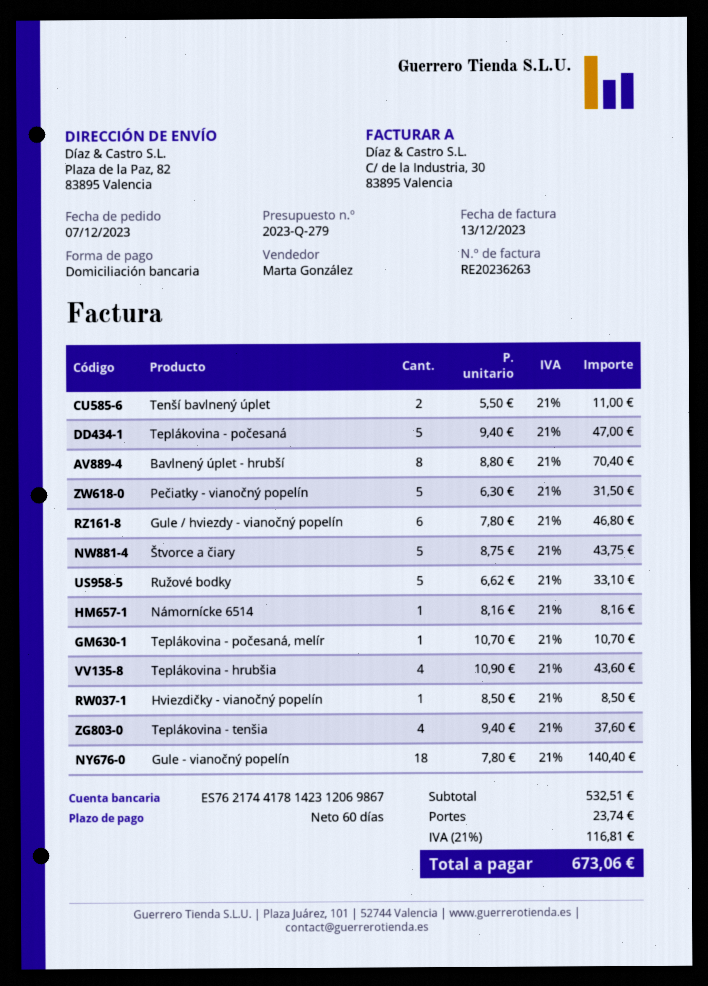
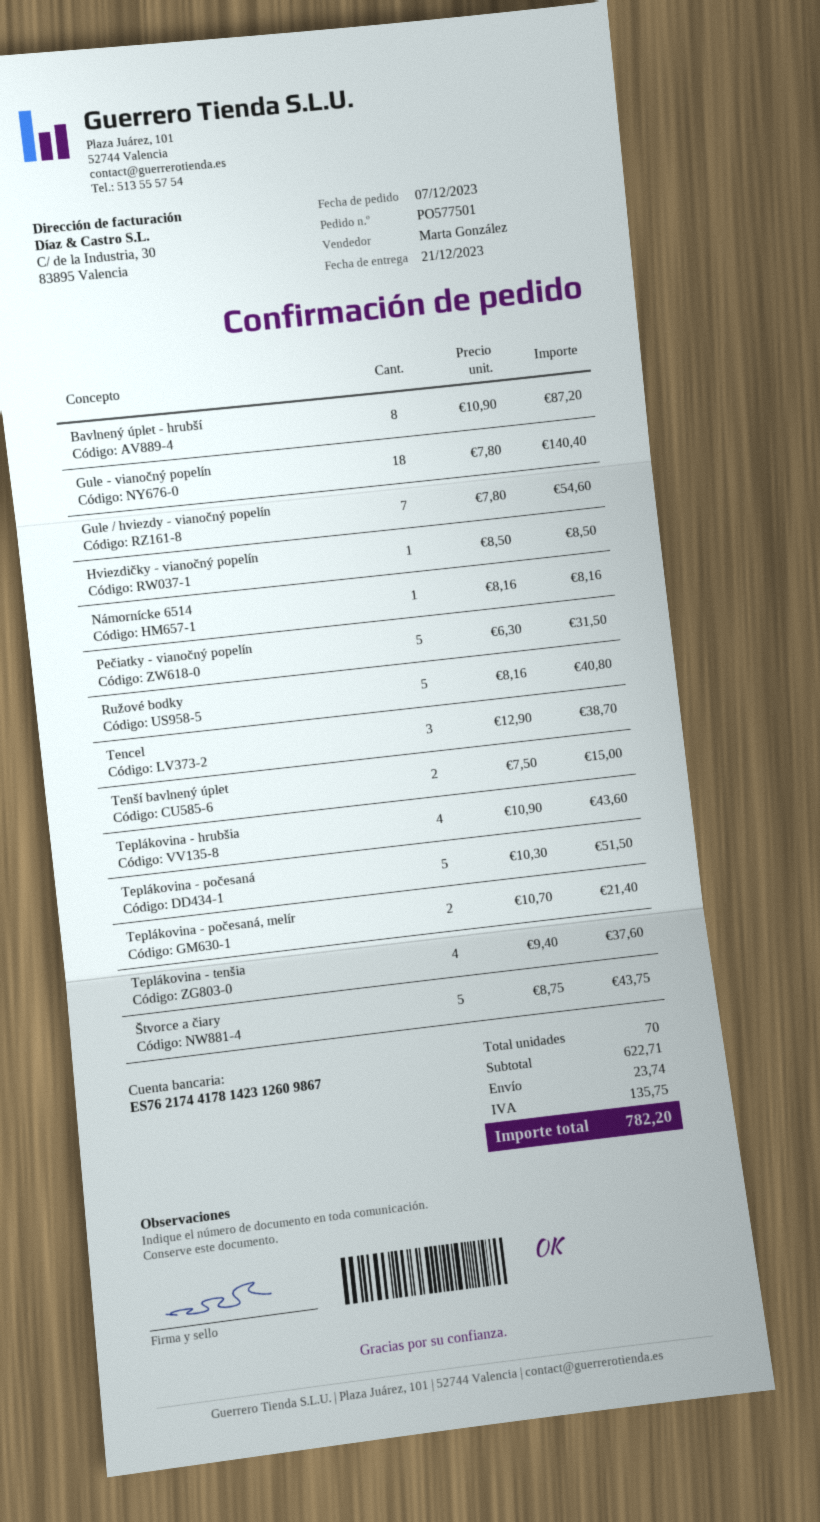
bank account: ES7621744178142312069867 -> ES7621744178142312609867
Tenší bavlnený úplet: 2 x 5.50 = 11.00 -> 2 x 7.50 = 15.00
Teplákovina - počesaná: 5 x 9.40 = 47.00 -> 5 x 10.30 = 51.50
Bavlnený úplet - hrubší: 8 x 8.80 = 70.40 -> 8 x 10.90 = 87.20
Gule / hviezdy - vianočný popelín: 6 x 7.80 = 46.80 -> 7 x 7.80 = 54.60
Ružové bodky: 5 x 6.62 = 33.10 -> 5 x 8.16 = 40.80
Teplákovina - počesaná, melír: 1 x 10.70 = 10.70 -> 2 x 10.70 = 21.40
Tencel: none -> 3 x 12.90 = 38.70
subtotal: 532.51 -> 622.71
tax: 116.81 -> 135.75
total: 673.06 -> 782.20

